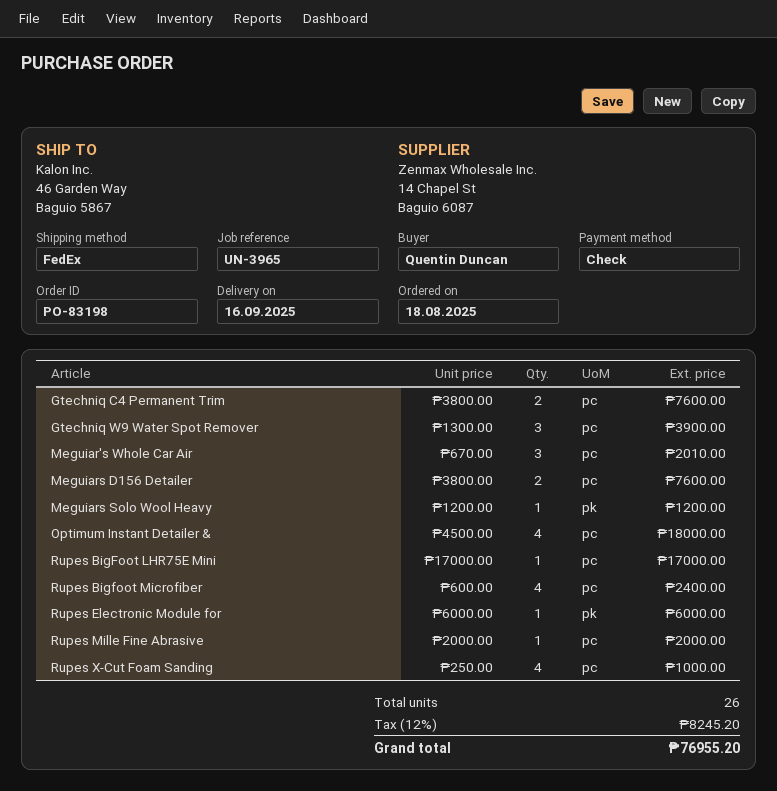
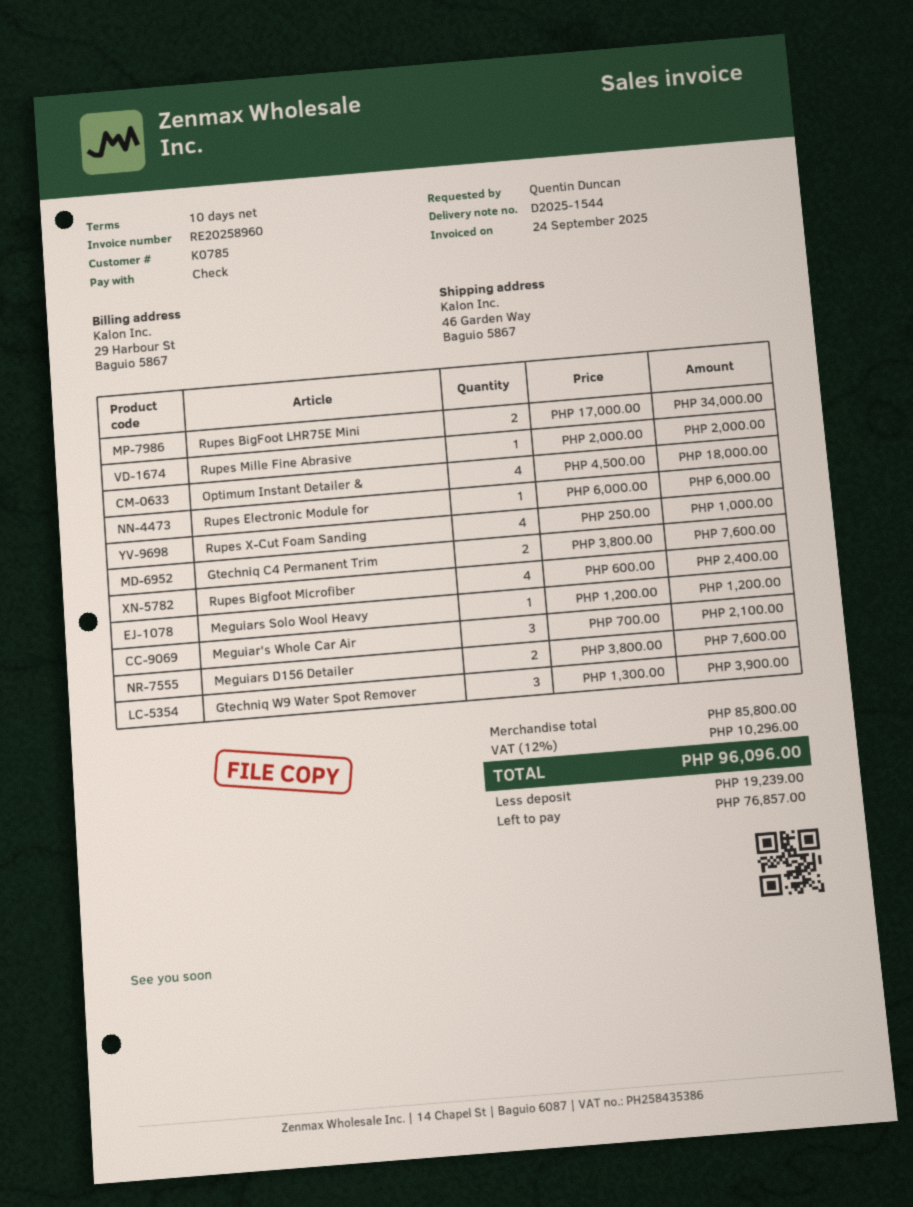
Meguiar's Whole Car Air: 3 x 670.00 = 2010.00 -> 3 x 700.00 = 2100.00
Rupes BigFoot LHR75E Mini: 1 x 17000.00 = 17000.00 -> 2 x 17000.00 = 34000.00
tax: 12% = 8245.20 -> 12% = 10296.00
total: 76955.20 -> 96096.00

